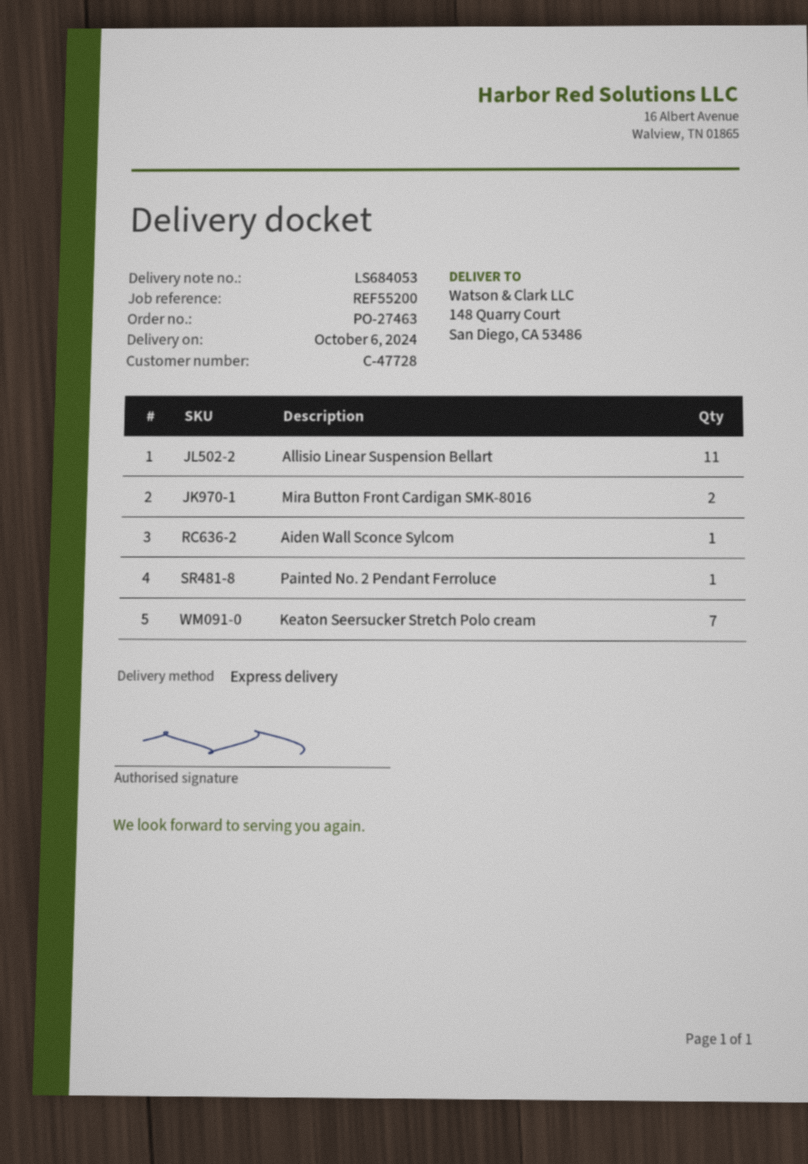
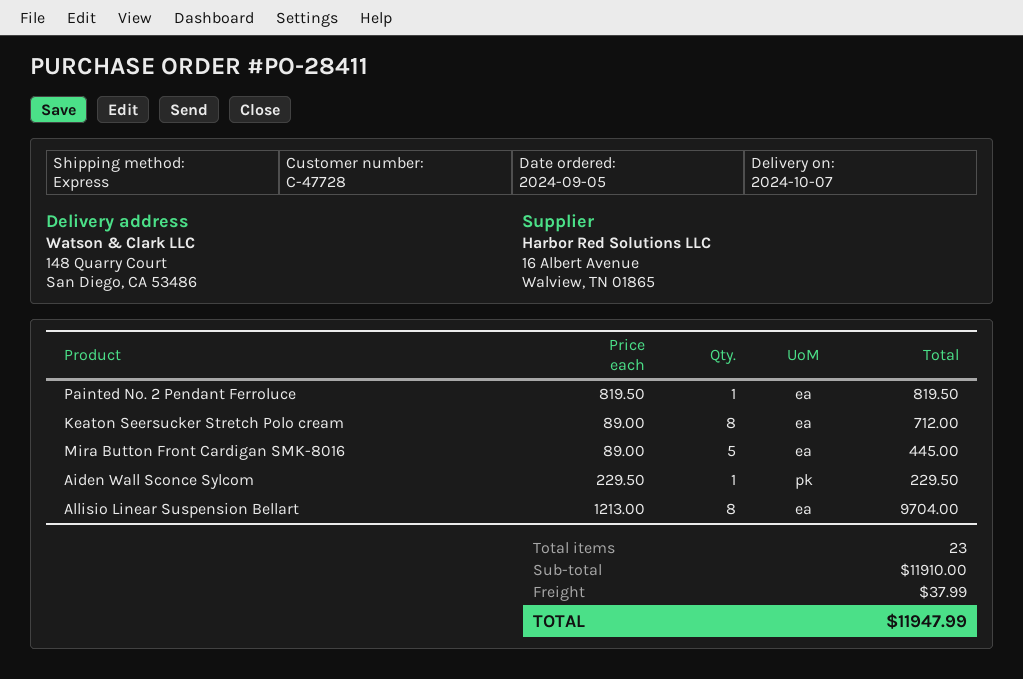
order number: PO-27463 -> PO-28411
delivery date: 2024-10-06 -> 2024-10-07
Allisio Linear Suspension Bellart: 11 -> 8
Mira Button Front Cardigan SMK-8016: 2 -> 5
Keaton Seersucker Stretch Polo cream: 7 -> 8

